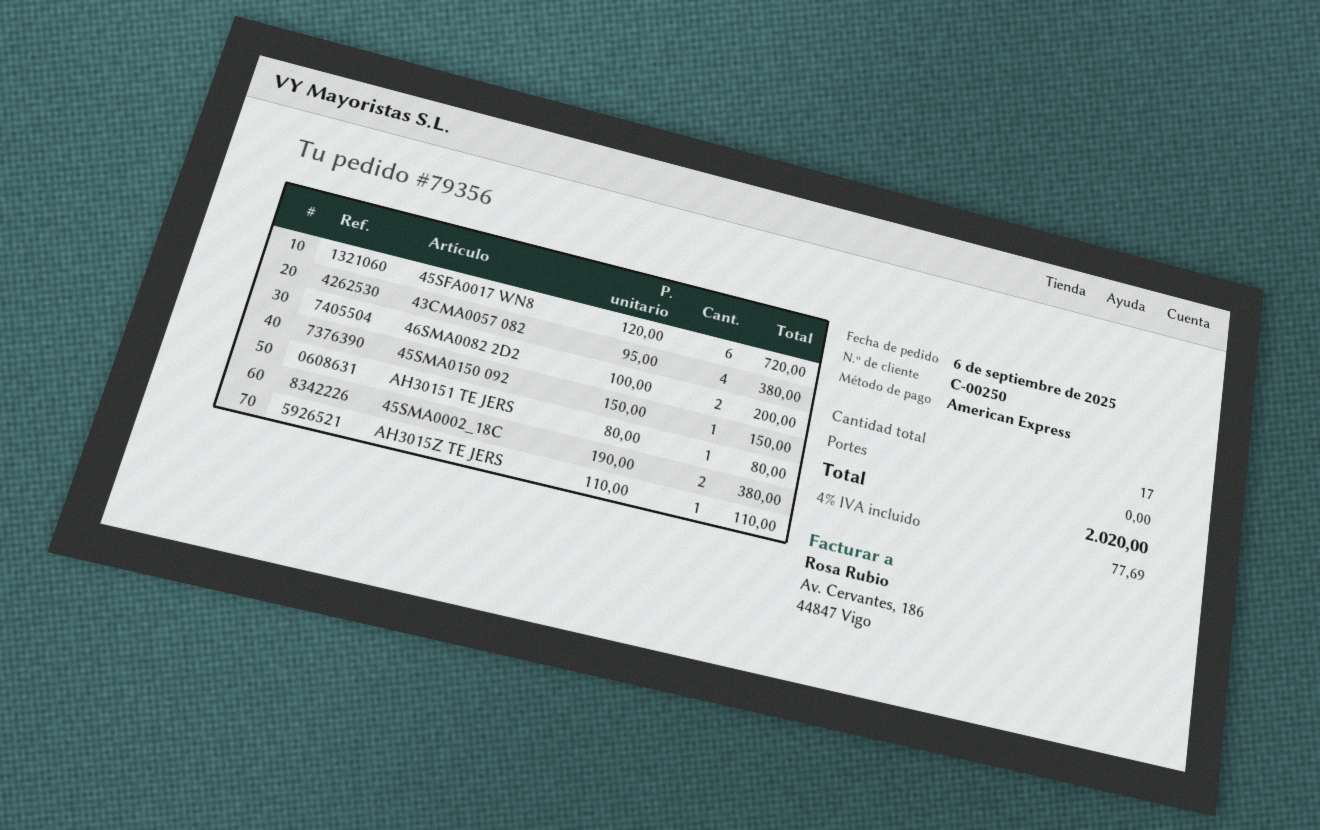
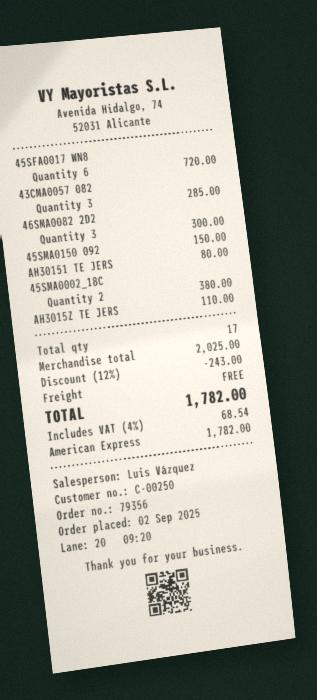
order date: 2025-09-06 -> 2025-09-02
43CMA0057 082: 4 for 380.00 -> 3 for 285.00
46SMA0082 2D2: 2 for 200.00 -> 3 for 300.00
discount: none -> 12% = 243.00
tax: 4% = 77.69 -> 4% = 68.54
total: 2020.00 -> 1782.00

